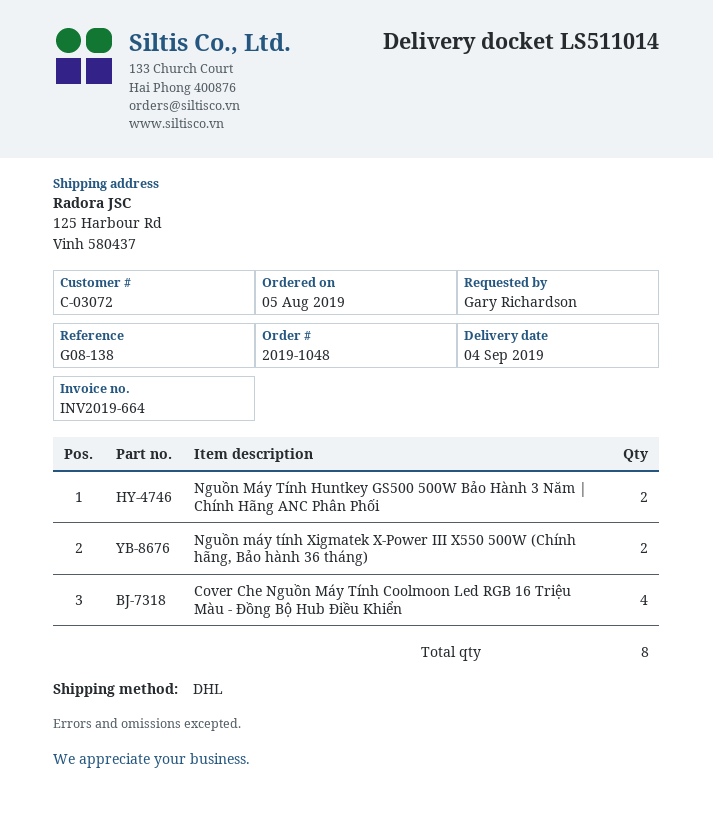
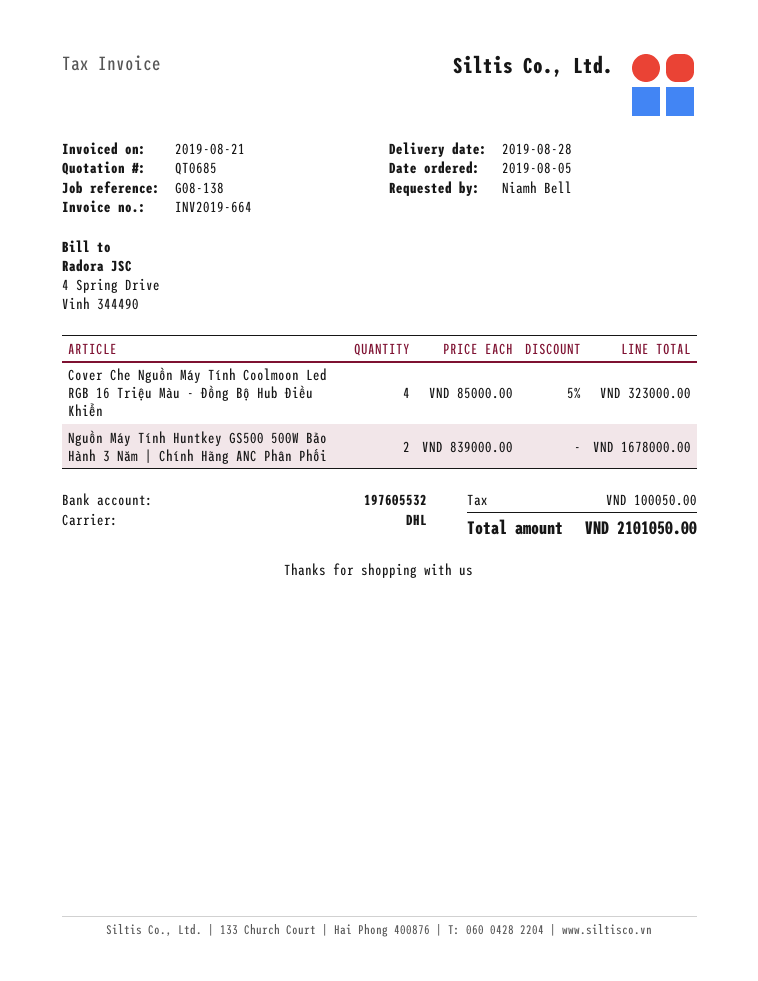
delivery date: 2019-09-04 -> 2019-08-28
ordered by: Gary Richardson -> Niamh Bell
Nguồn máy tính Xigmatek X-Power III X550 500W (Chính hãng, Bảo hành 36 tháng): 2 -> none

